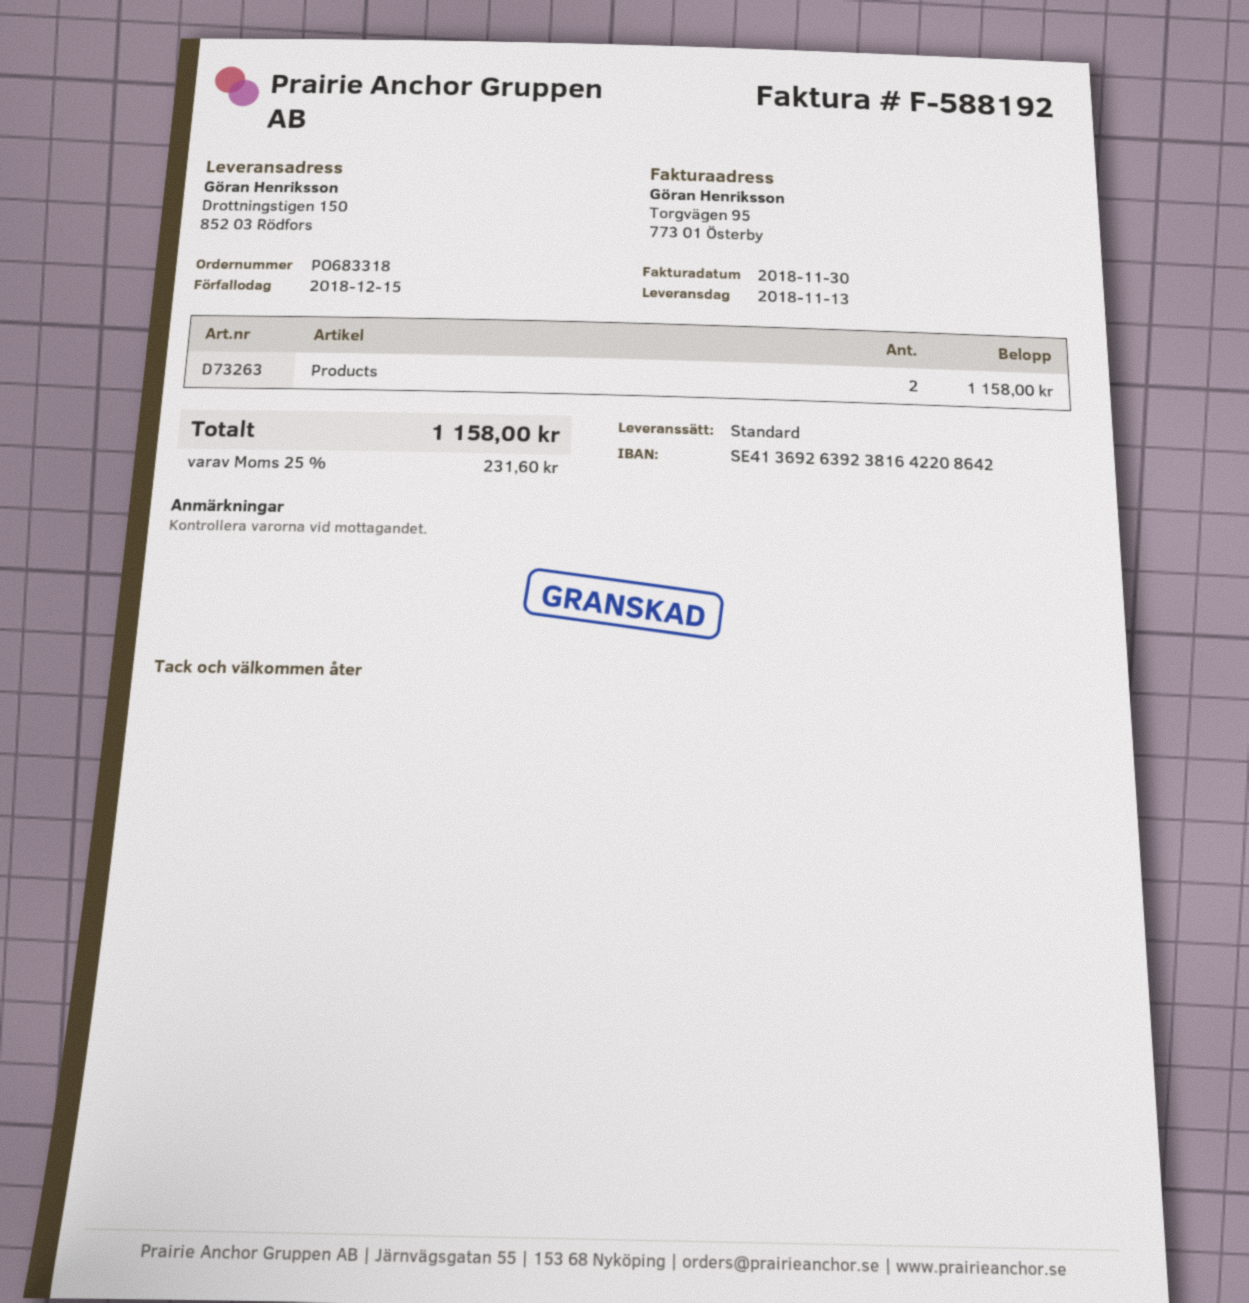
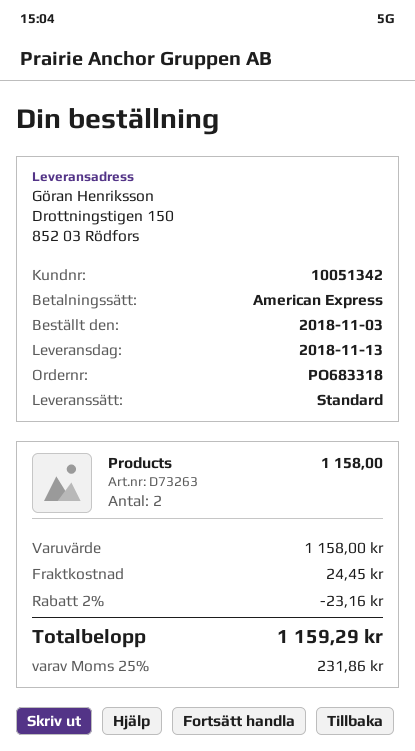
discount: none -> 2% = 23.16
shipping: none -> 24.45
tax: 25% = 231.60 -> 25% = 231.86
total: 1158.00 -> 1159.29

